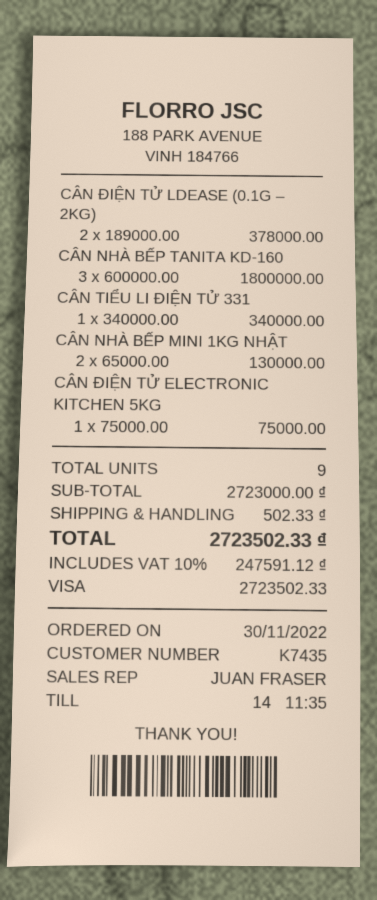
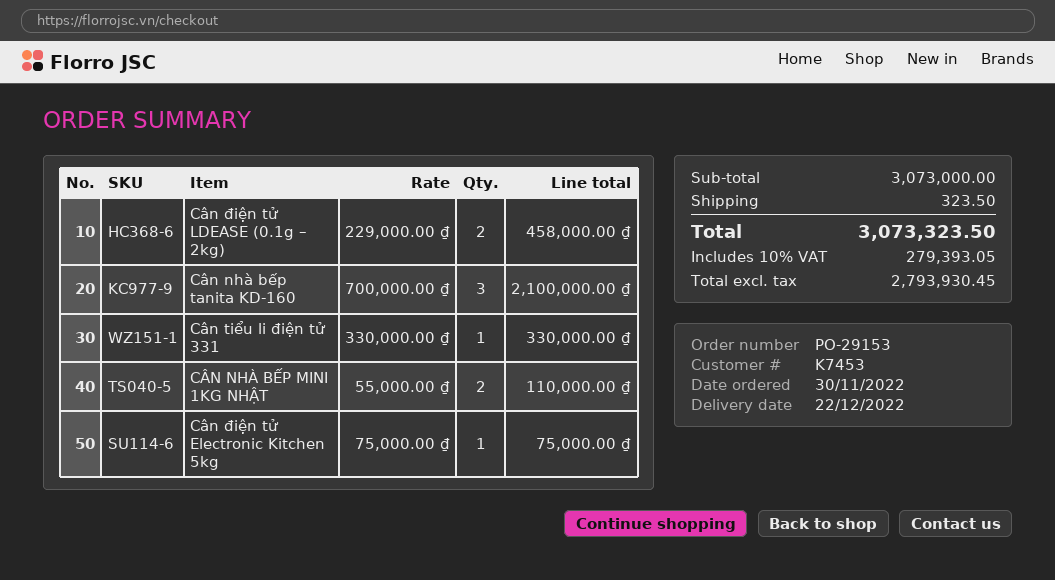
customer number: K7435 -> K7453
CÂN ĐIỆN TỬ LDEASE (0.1G – 2KG): 2 x 189000.00 = 378000.00 -> 2 x 229000.00 = 458000.00
CÂN NHÀ BẾP TANITA KD-160: 3 x 600000.00 = 1800000.00 -> 3 x 700000.00 = 2100000.00
CÂN TIỂU LI ĐIỆN TỬ 331: 1 x 340000.00 = 340000.00 -> 1 x 330000.00 = 330000.00
CÂN NHÀ BẾP MINI 1KG NHẬT: 2 x 65000.00 = 130000.00 -> 2 x 55000.00 = 110000.00
subtotal: 2723000.00 -> 3073000.00
shipping: 502.33 -> 323.50
tax: 10% = 247591.12 -> 10% = 279393.05
total: 2723502.33 -> 3073323.50

